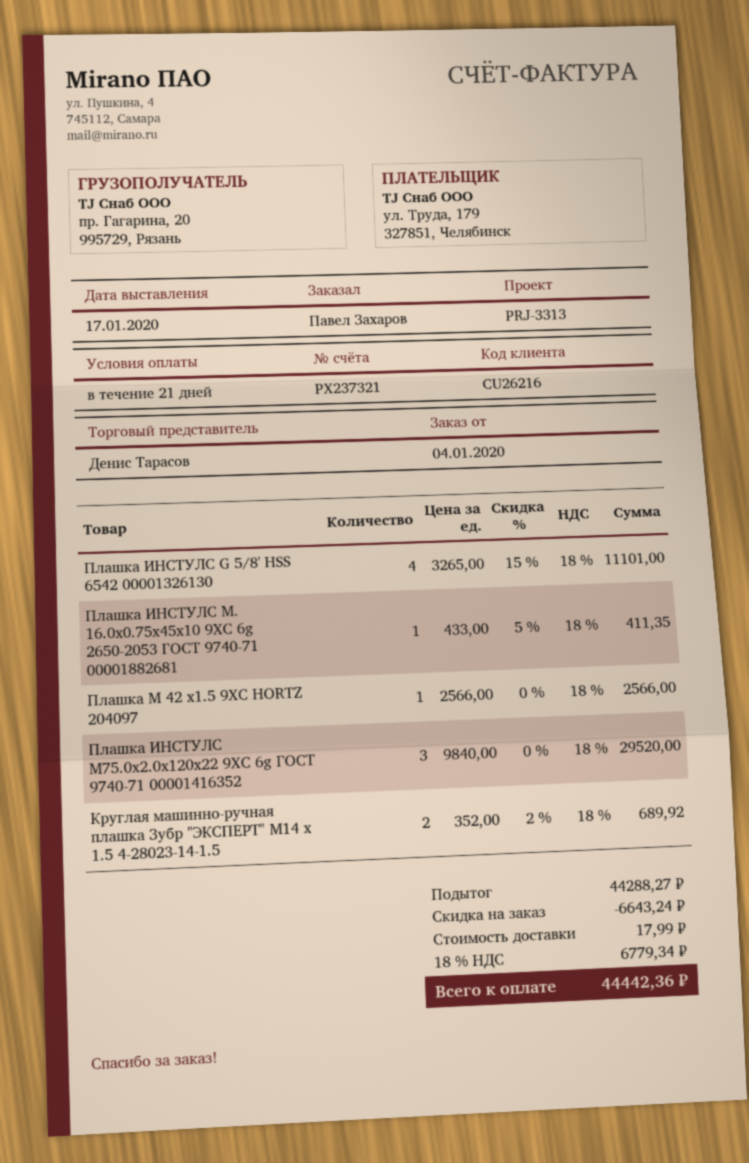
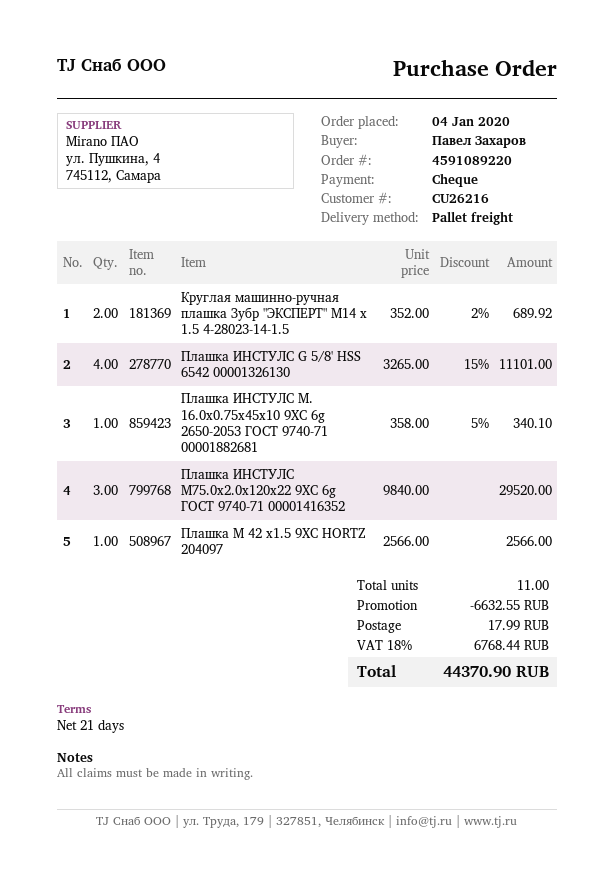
Плашка ИНСТУЛС М. 16.0x0.75x45x10 9ХС 6g 2650-2053 ГОСТ 9740-71 00001882681: 1 x 433.00 - 5% = 411.35 -> 1 x 358.00 - 5% = 340.10
discount: 6643.24 -> 6632.55
tax: 18% = 6779.34 -> 18% = 6768.44
total: 44442.36 -> 44370.90

